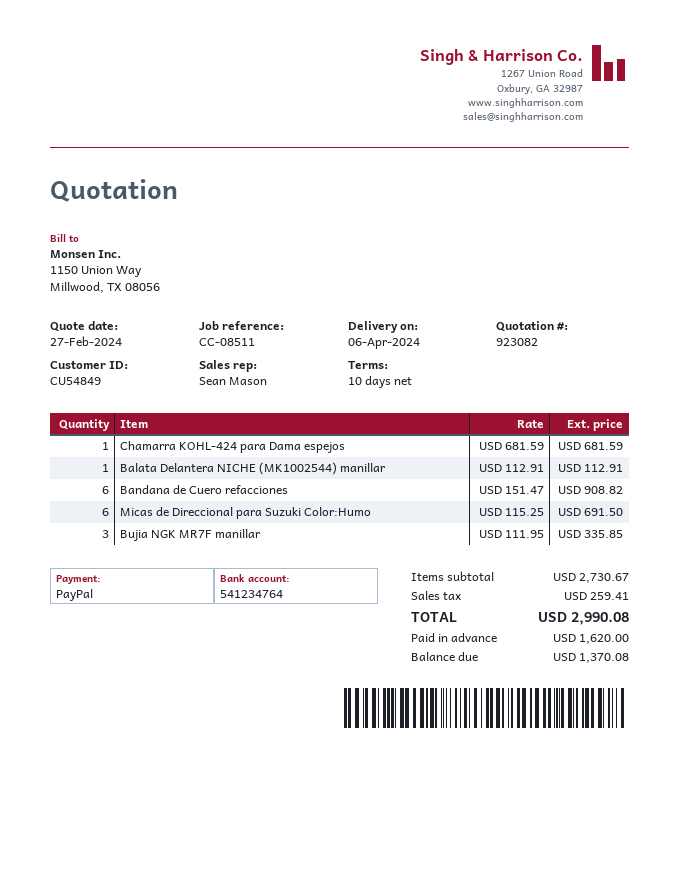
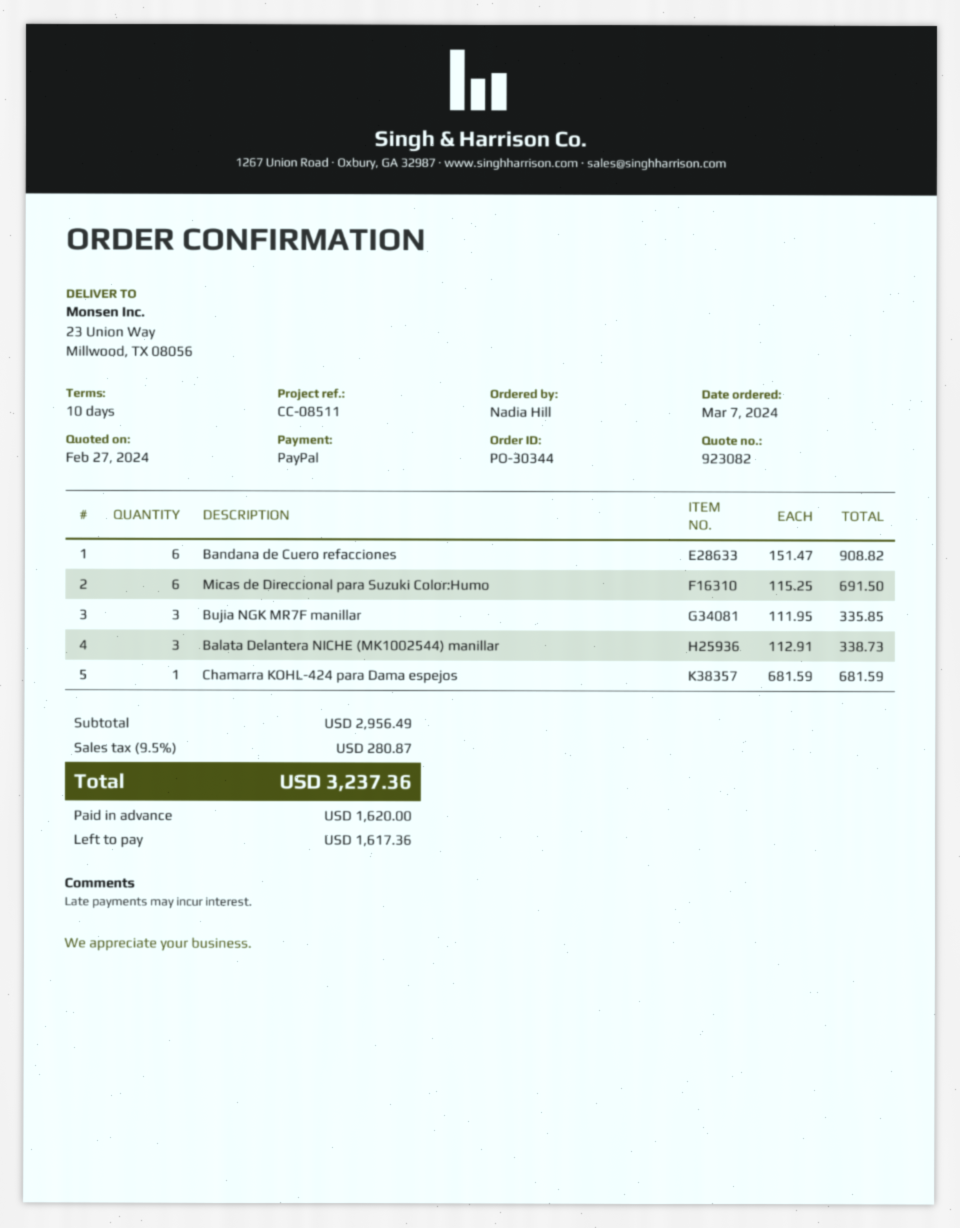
Balata Delantera NICHE (MK1002544) manillar: 1 x 112.91 = 112.91 -> 3 x 112.91 = 338.73
subtotal: 2730.67 -> 2956.49
tax: 259.41 -> 280.87
total: 2990.08 -> 3237.36
balance: 1370.08 -> 1617.36

